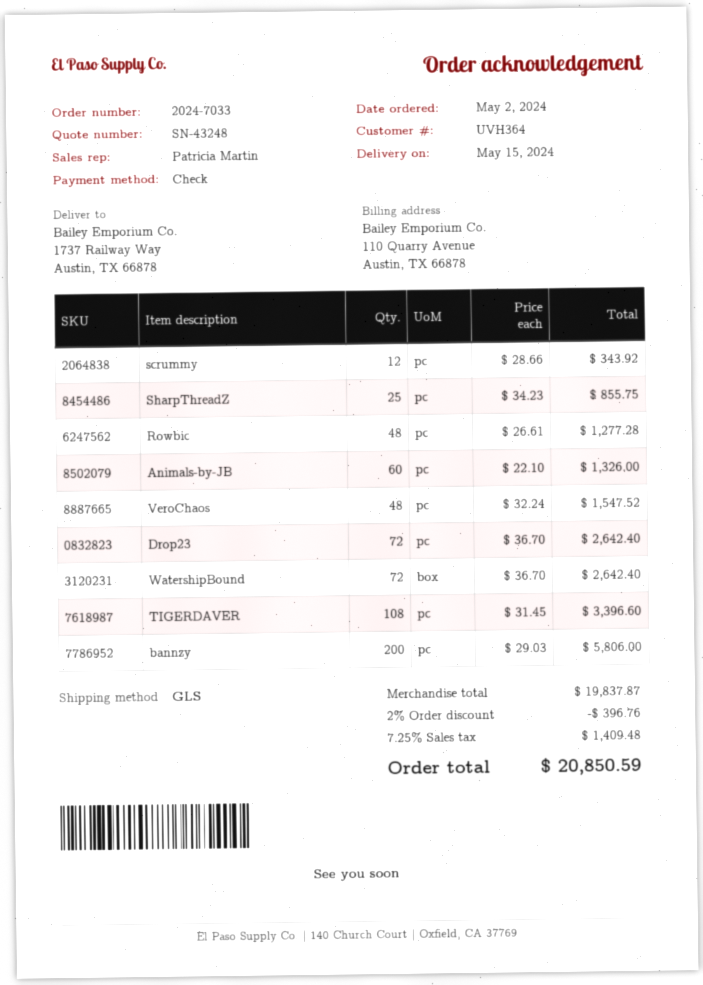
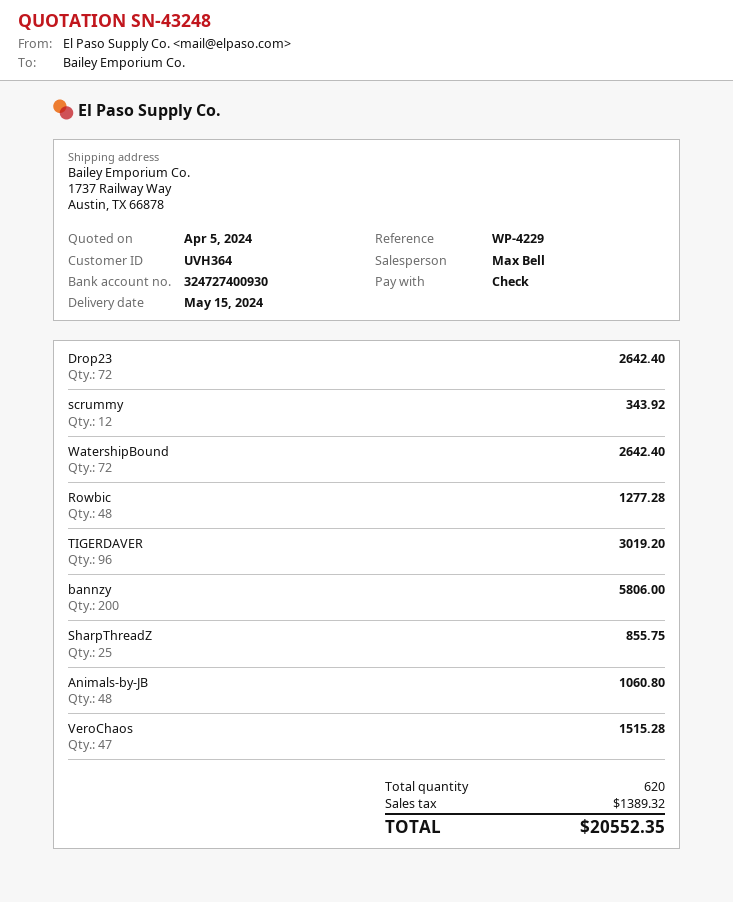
sales rep: Patricia Martin -> Max Bell
Animals-by-JB: 60 for 1326.00 -> 48 for 1060.80
VeroChaos: 48 for 1547.52 -> 47 for 1515.28
TIGERDAVER: 108 for 3396.60 -> 96 for 3019.20
discount: 2% = 396.76 -> none
tax: 1409.48 -> 1389.32
total: 20850.59 -> 20552.35

